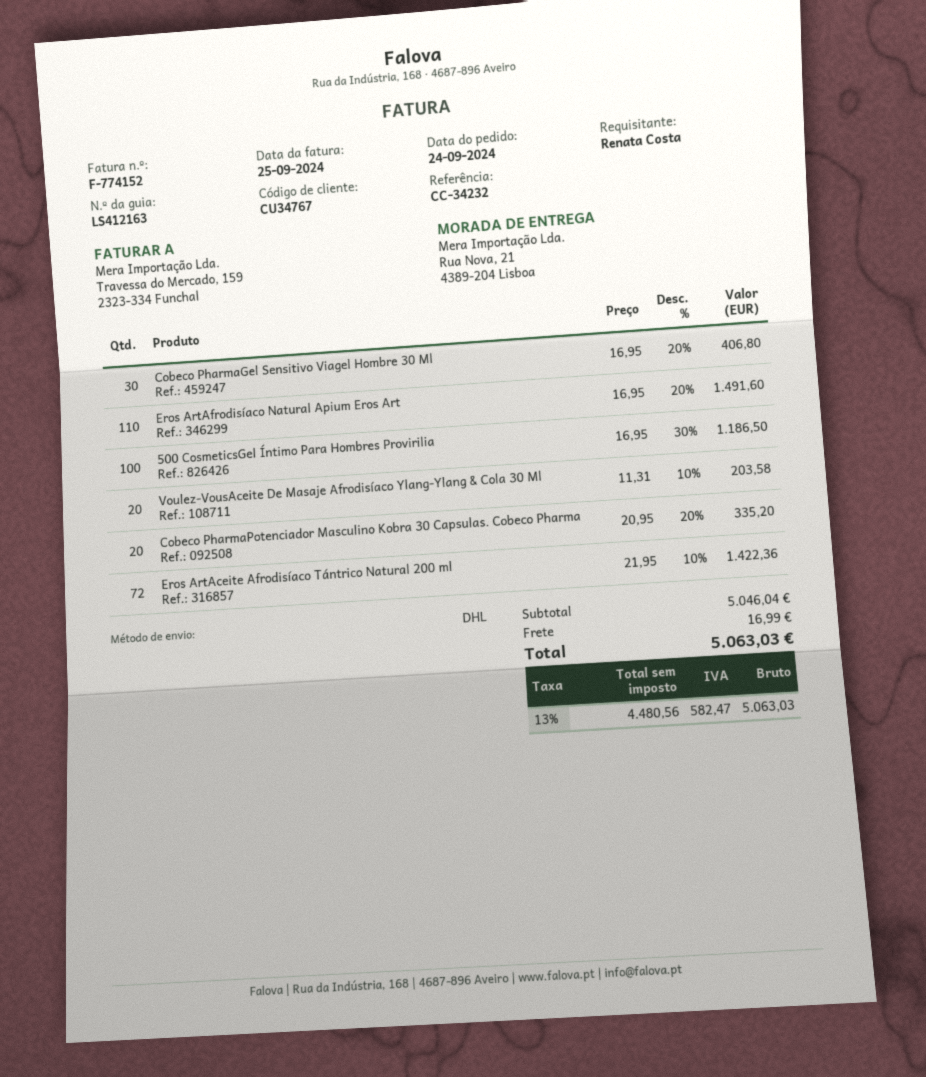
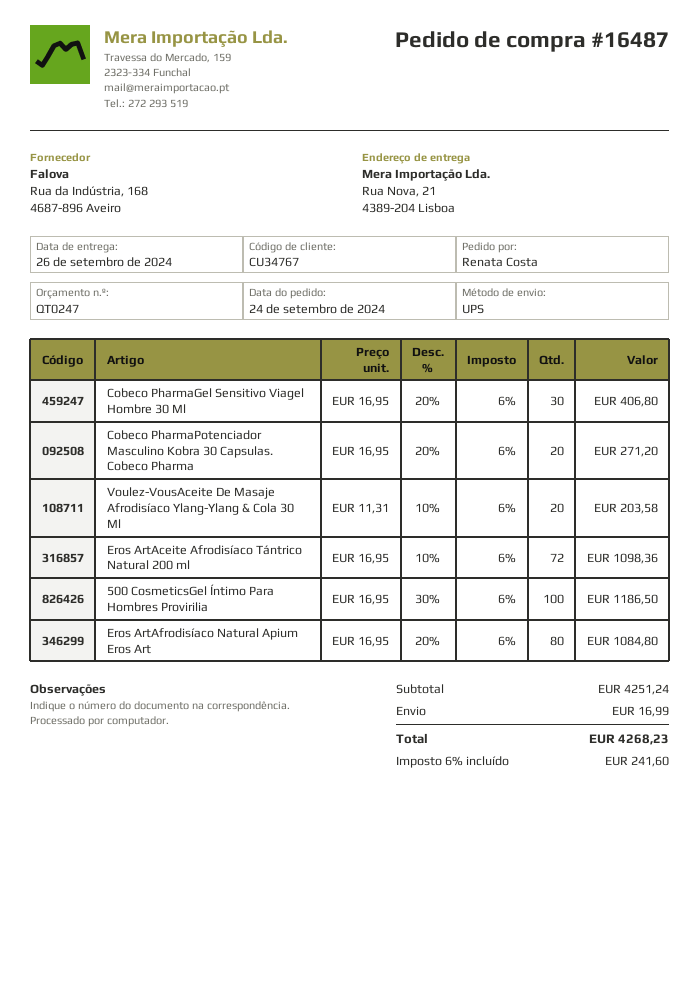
shipping method: DHL -> UPS
Eros ArtAfrodisíaco Natural Apium Eros Art: 110 x 16.95 - 20% = 1491.60 -> 80 x 16.95 - 20% = 1084.80
Cobeco PharmaPotenciador Masculino Kobra 30 Capsulas. Cobeco Pharma: 20 x 20.95 - 20% = 335.20 -> 20 x 16.95 - 20% = 271.20
Eros ArtAceite Afrodisíaco Tántrico Natural 200 ml: 72 x 21.95 - 10% = 1422.36 -> 72 x 16.95 - 10% = 1098.36
subtotal: 5046.04 -> 4251.24
tax: 13% = 582.47 -> 6% = 241.60
total: 5063.03 -> 4268.23

